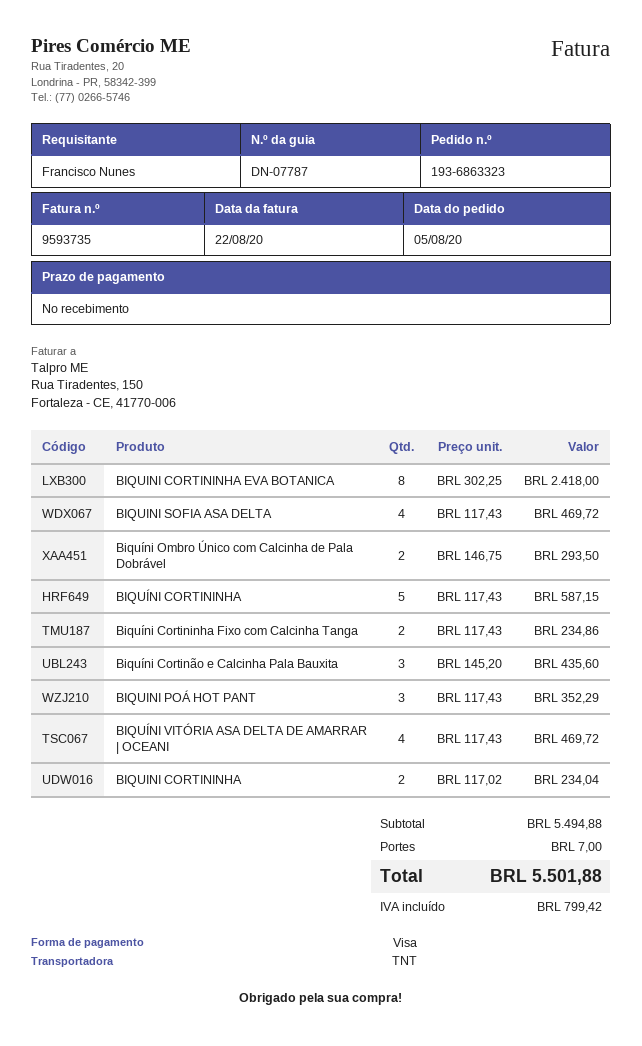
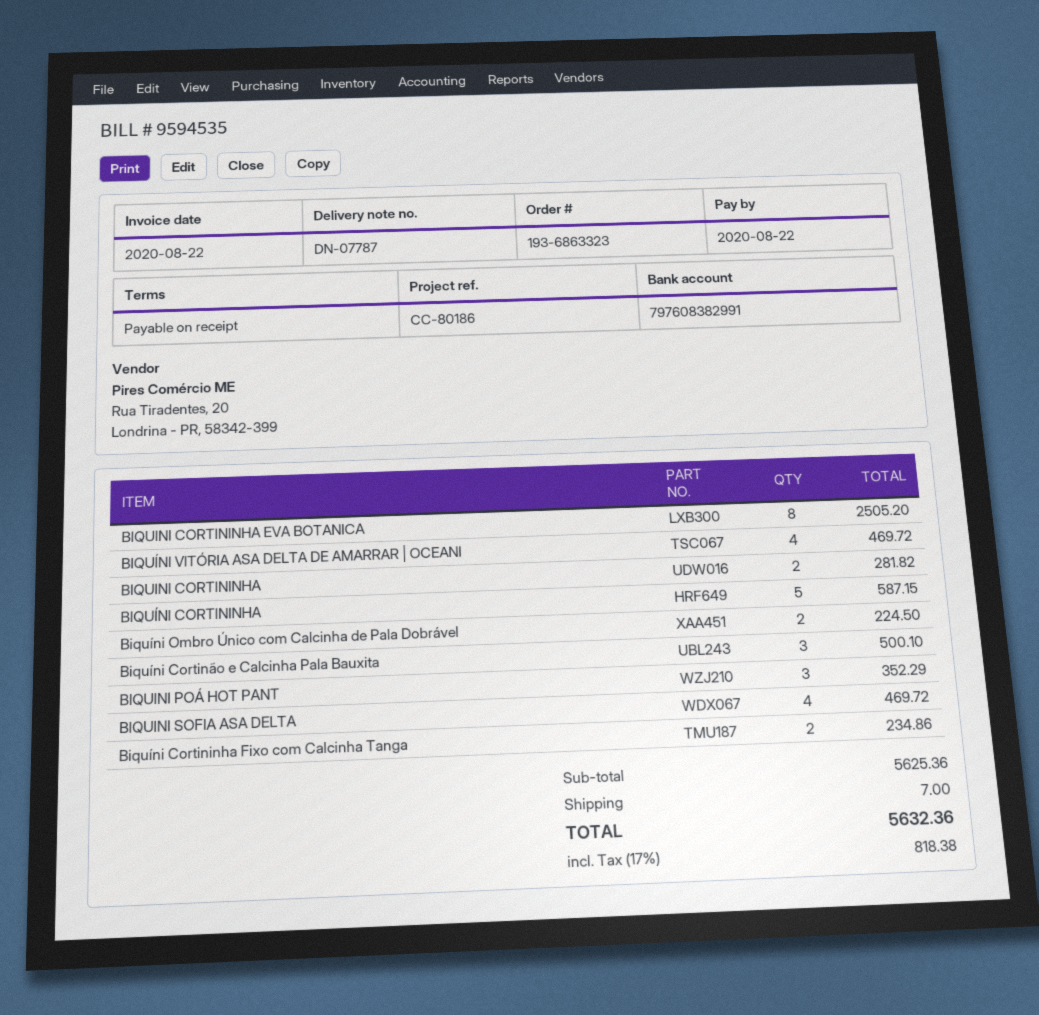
invoice number: 9593735 -> 9594535
BIQUINI CORTININHA EVA BOTANICA: 8 for 2418.00 -> 8 for 2505.20
Biquíni Ombro Único com Calcinha de Pala Dobrável: 2 for 293.50 -> 2 for 224.50
Biquíni Cortinão e Calcinha Pala Bauxita: 3 for 435.60 -> 3 for 500.10
BIQUINI CORTININHA: 2 for 234.04 -> 2 for 281.82
subtotal: 5494.88 -> 5625.36
tax: 799.42 -> 818.38
total: 5501.88 -> 5632.36

